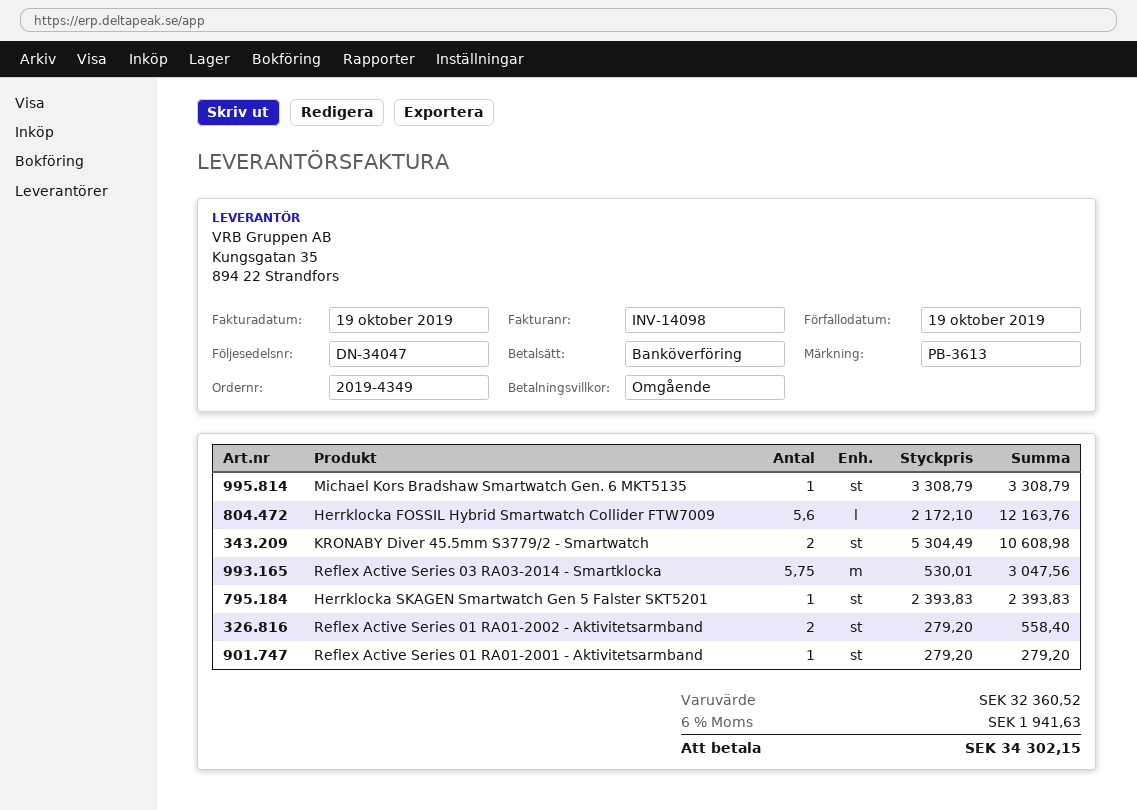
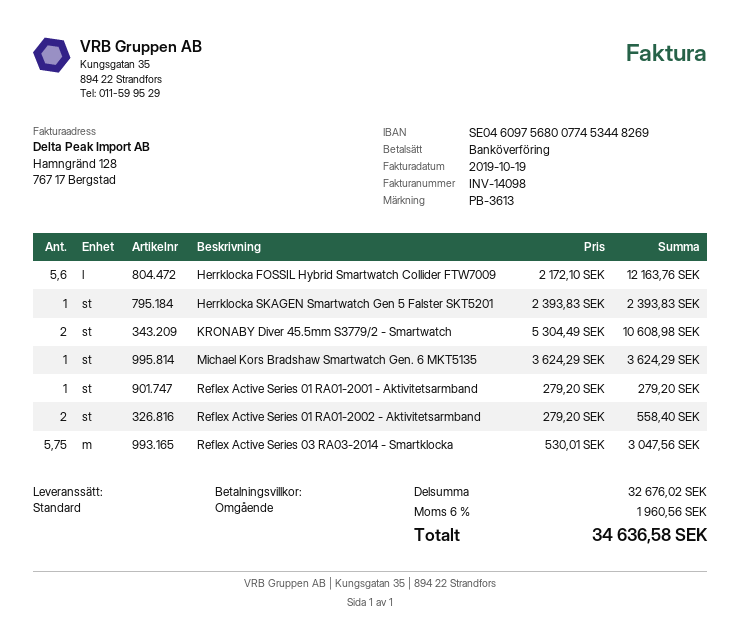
Michael Kors Bradshaw Smartwatch Gen. 6 MKT5135: 1 x 3308.79 = 3308.79 -> 1 x 3624.29 = 3624.29
subtotal: 32360.52 -> 32676.02
tax: 6% = 1941.63 -> 6% = 1960.56
total: 34302.15 -> 34636.58

